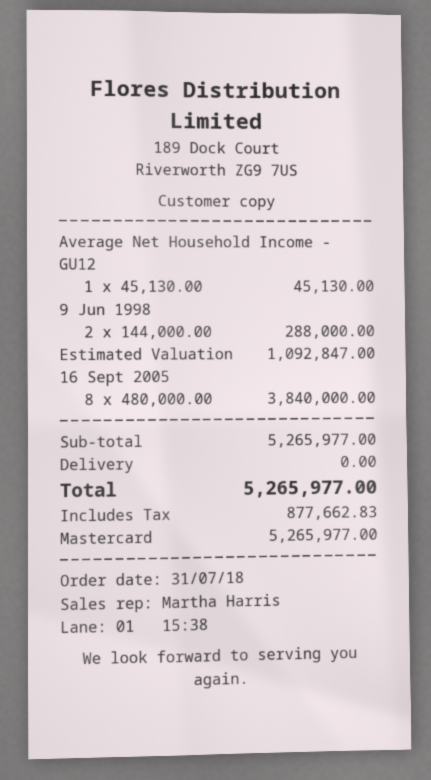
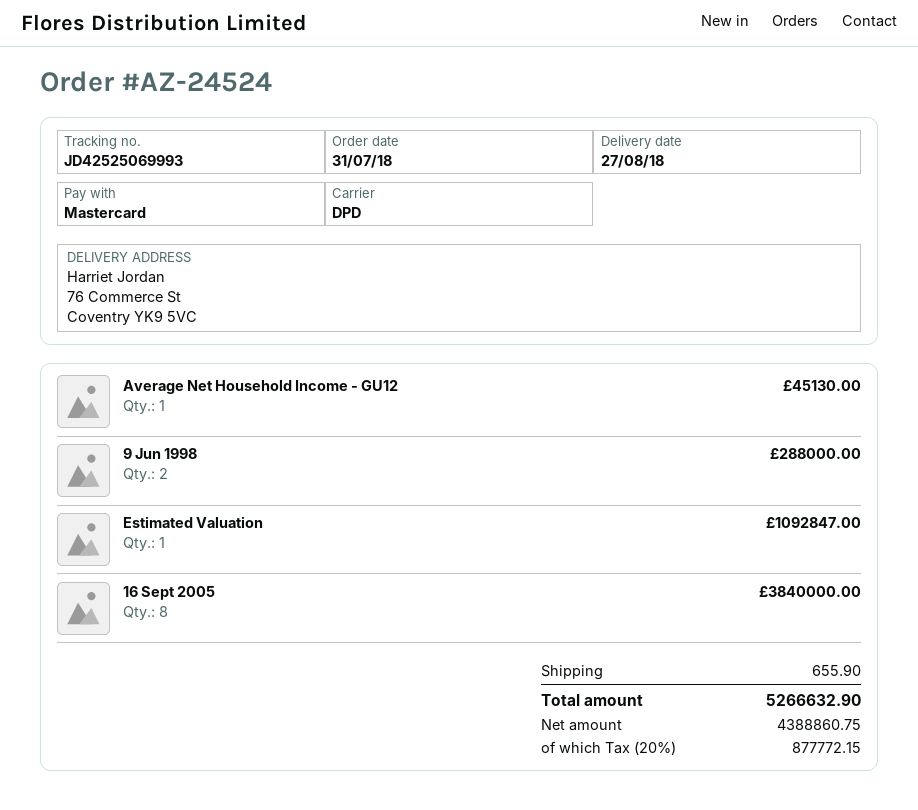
shipping: 0.00 -> 655.90
tax: 877662.83 -> 877772.15
total: 5265977.00 -> 5266632.90

